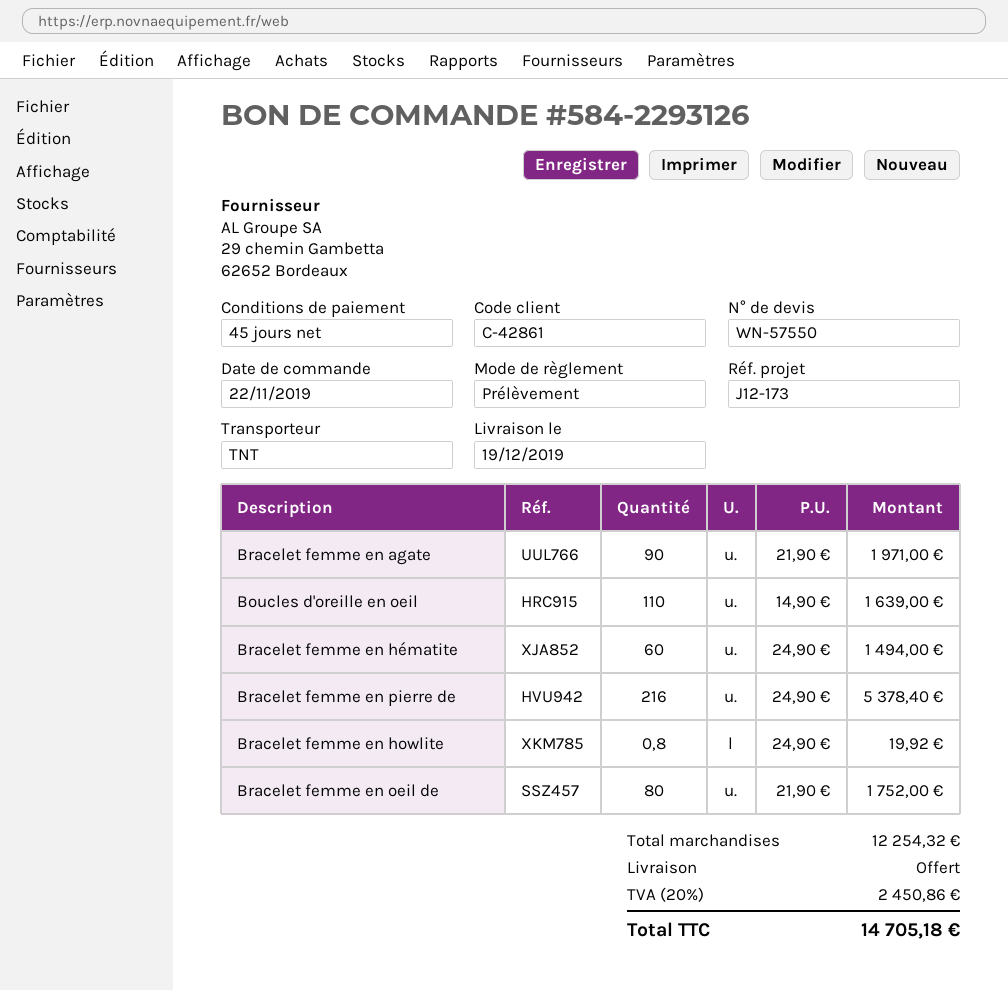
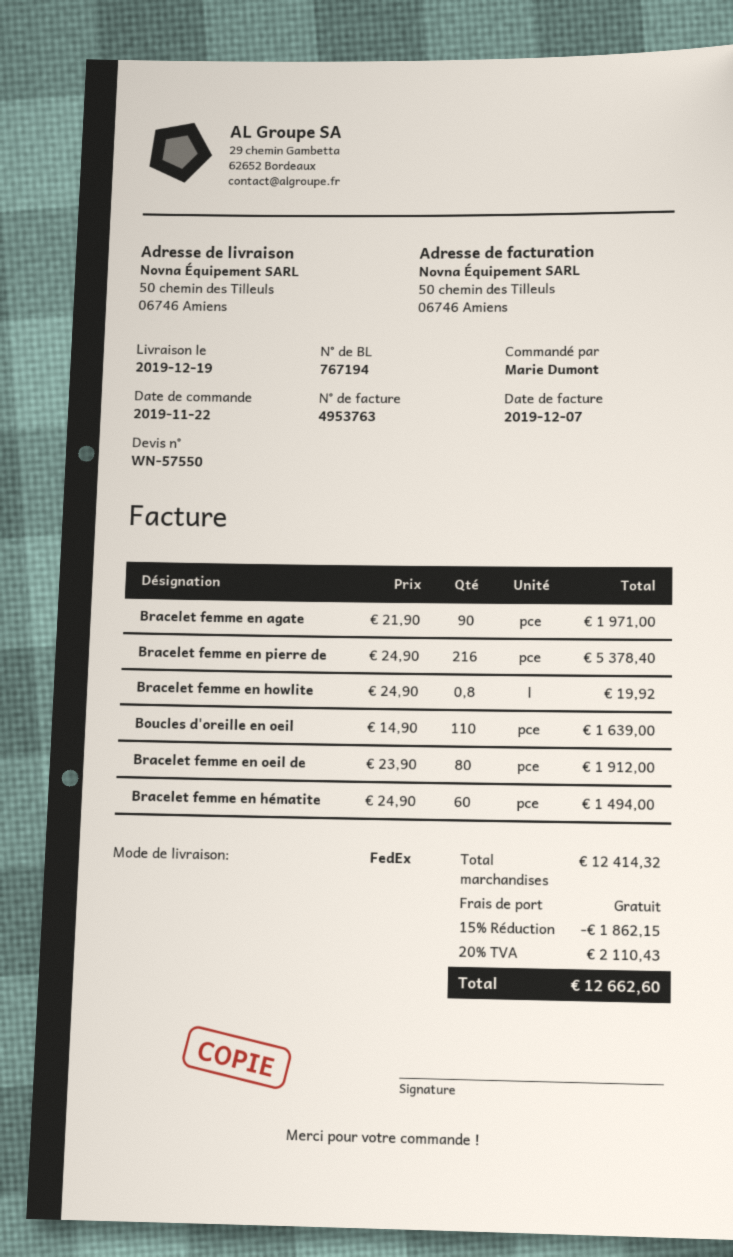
shipping method: TNT -> FedEx
Bracelet femme en oeil de: 80 x 21.90 = 1752.00 -> 80 x 23.90 = 1912.00
subtotal: 12254.32 -> 12414.32
discount: none -> 15% = 1862.15
tax: 20% = 2450.86 -> 20% = 2110.43
total: 14705.18 -> 12662.60

